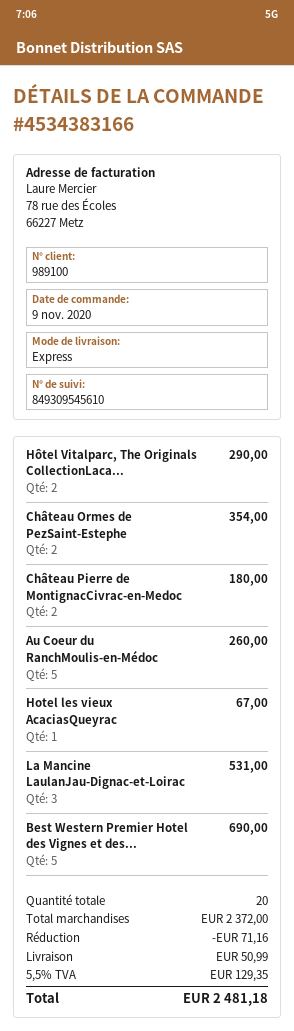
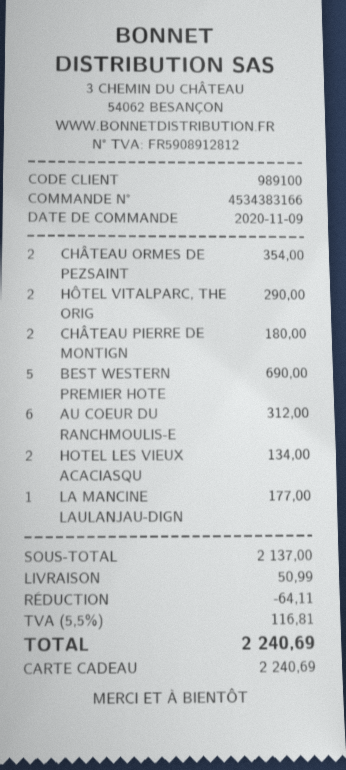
Au Coeur du RanchMoulis-en-Médoc: 5 for 260.00 -> 6 for 312.00
Hotel les vieux AcaciasQueyrac: 1 for 67.00 -> 2 for 134.00
La Mancine LaulanJau-Dignac-et-Loirac: 3 for 531.00 -> 1 for 177.00
subtotal: 2372.00 -> 2137.00
discount: 71.16 -> 64.11
tax: 5.5% = 129.35 -> 5.5% = 116.81
total: 2481.18 -> 2240.69

